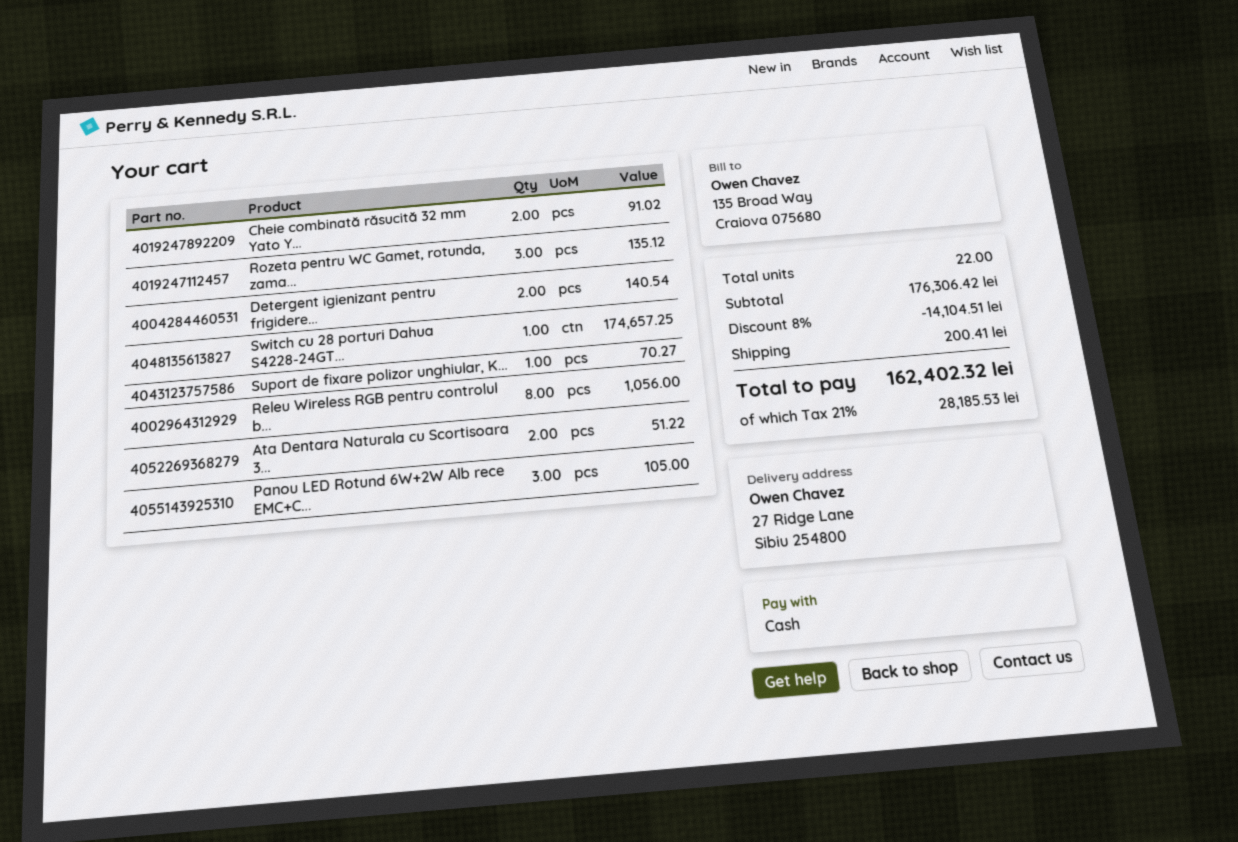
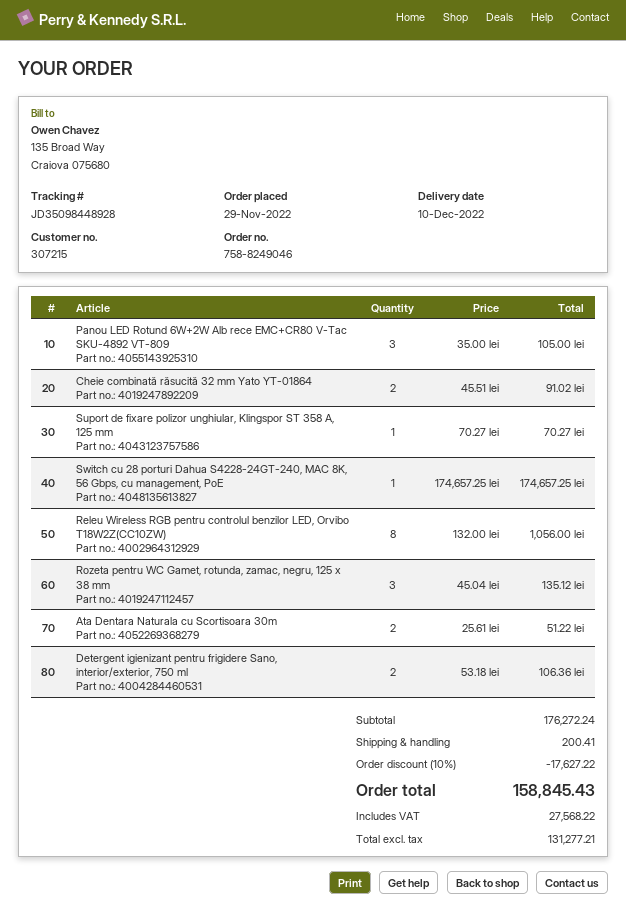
Detergent igienizant pentru frigidere...: 2 for 140.54 -> 2 for 106.36
subtotal: 176306.42 -> 176272.24
discount: 8% = 14104.51 -> 10% = 17627.22
tax: 28185.53 -> 27568.22
total: 162402.32 -> 158845.43

